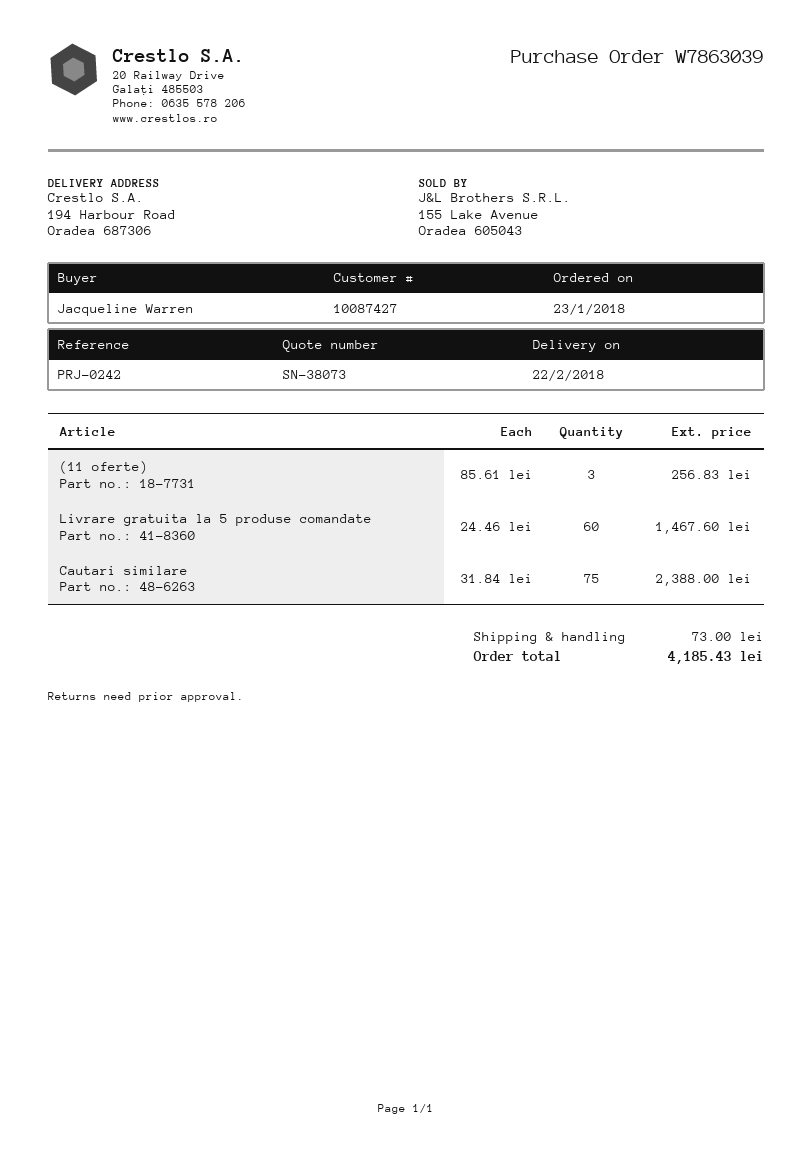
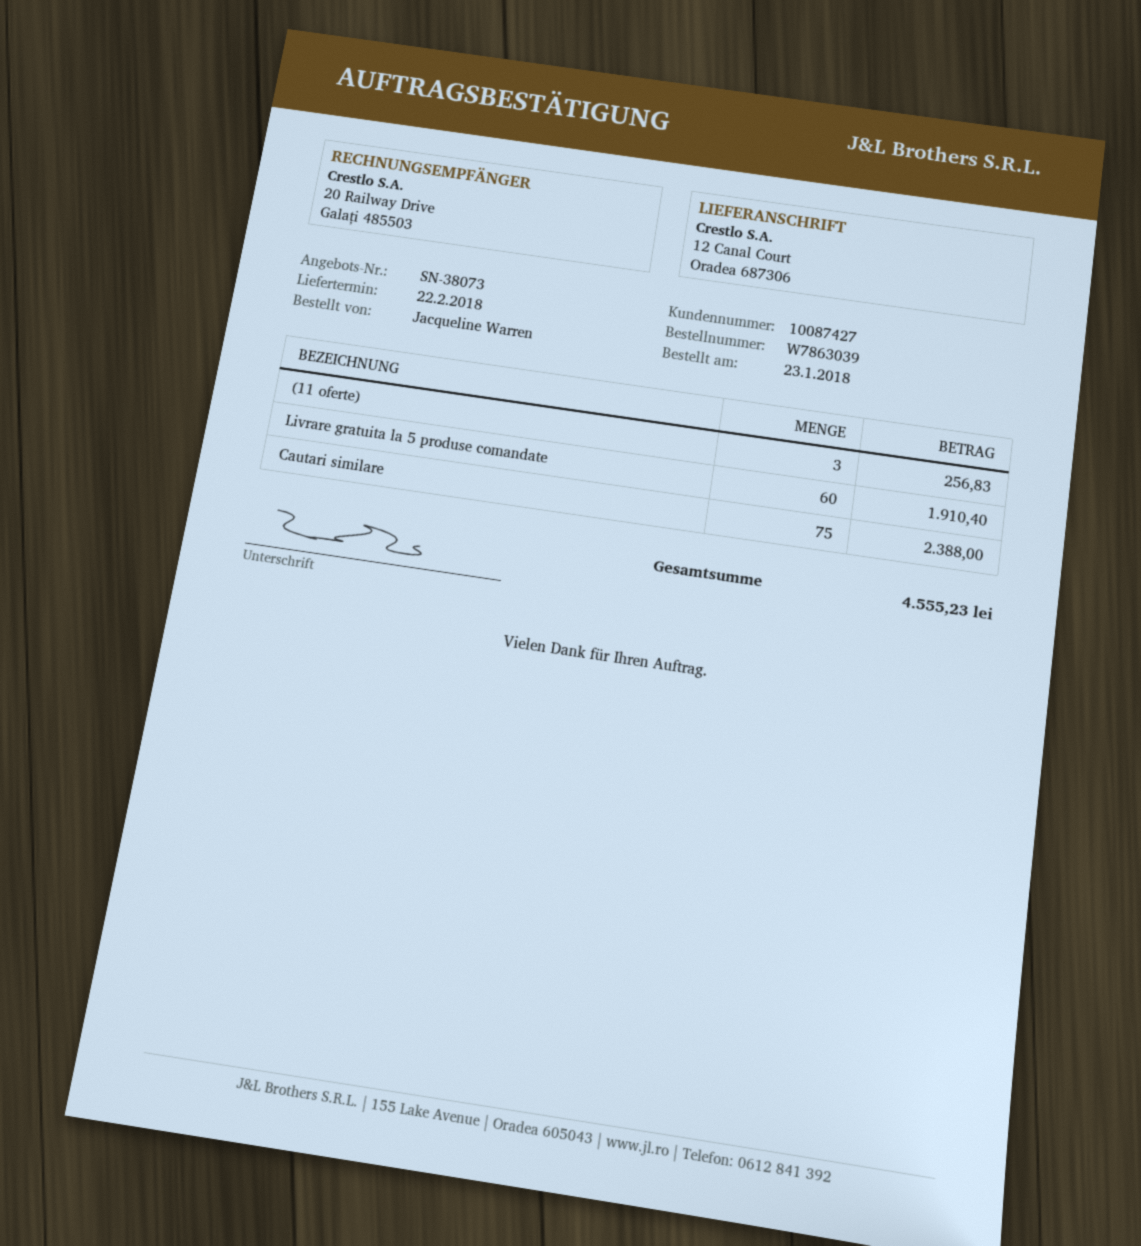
ship to: 194 Harbour Road, Oradea 687306 -> 12 Canal Court, Oradea 687306
Livrare gratuita la 5 produse comandate: 60 for 1467.60 -> 60 for 1910.40
shipping: 73.00 -> none
total: 4185.43 -> 4555.23

